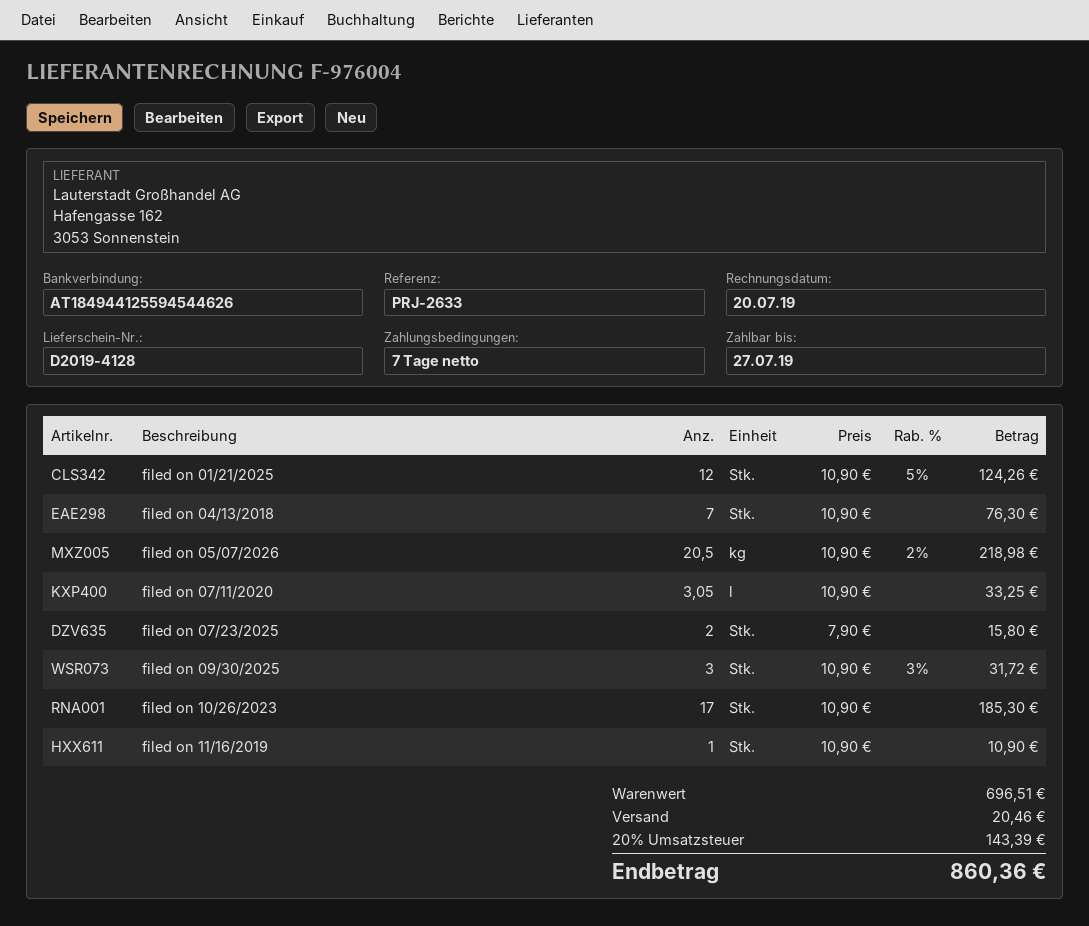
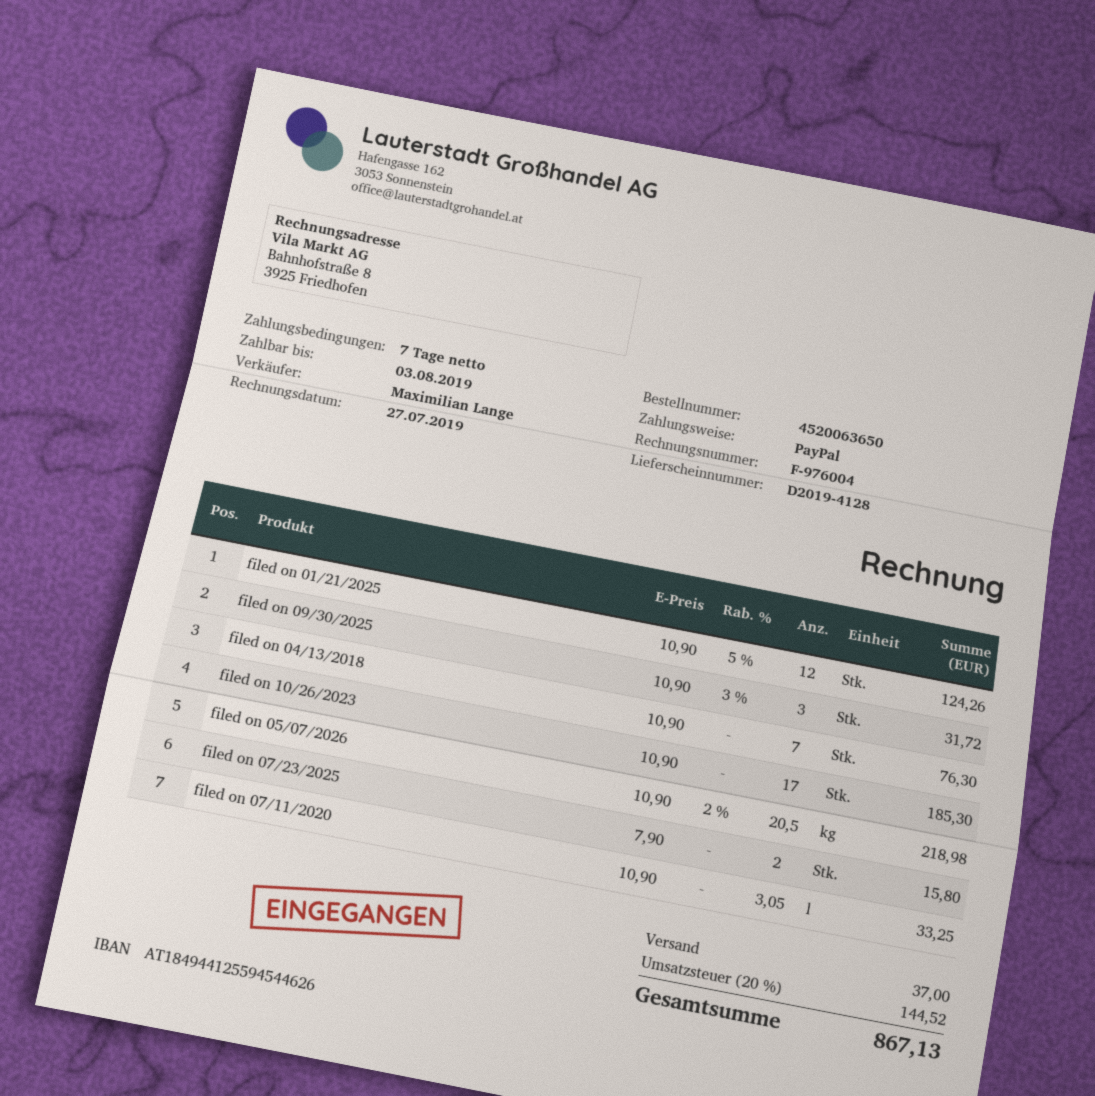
invoice date: 2019-07-20 -> 2019-07-27
due date: 2019-07-27 -> 2019-08-03
filed on 11/16/2019: 1 x 10.90 = 10.90 -> none
shipping: 20.46 -> 37.00
tax: 20% = 143.39 -> 20% = 144.52
total: 860.36 -> 867.13

